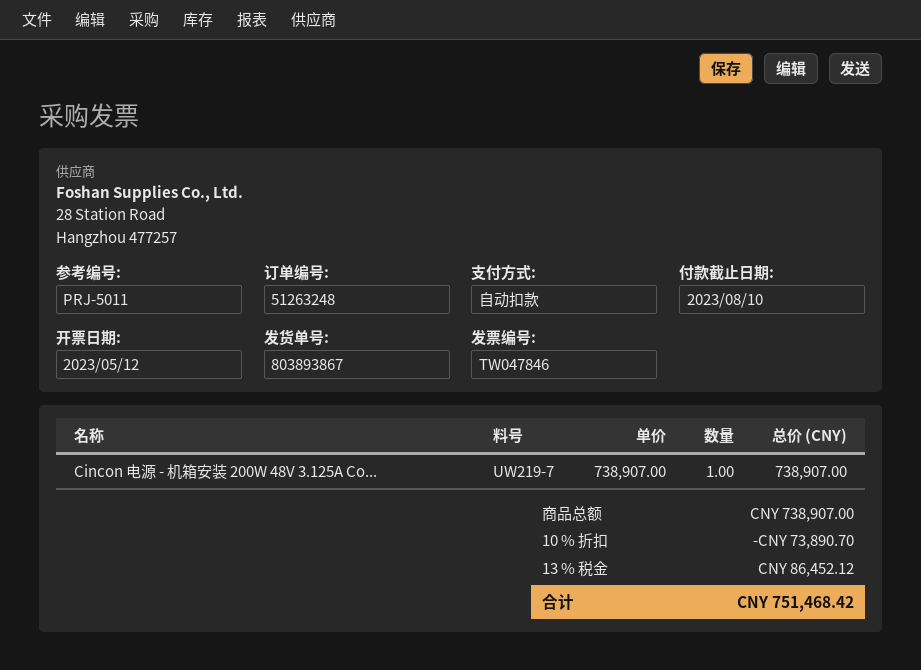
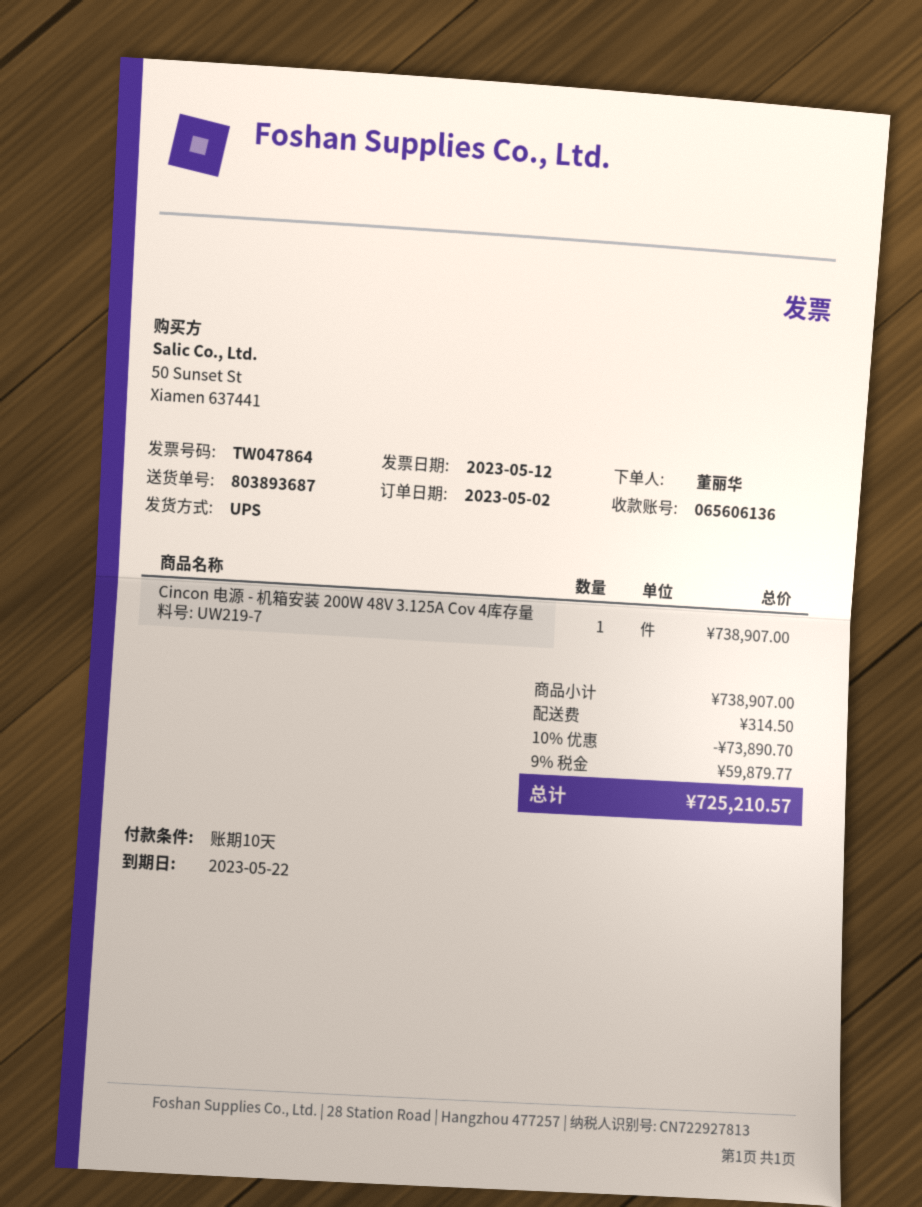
delivery note number: 803893867 -> 803893687
invoice number: TW047846 -> TW047864
due date: 2023-08-10 -> 2023-05-22
shipping: none -> 314.50
tax: 13% = 86452.12 -> 9% = 59879.77
total: 751468.42 -> 725210.57

